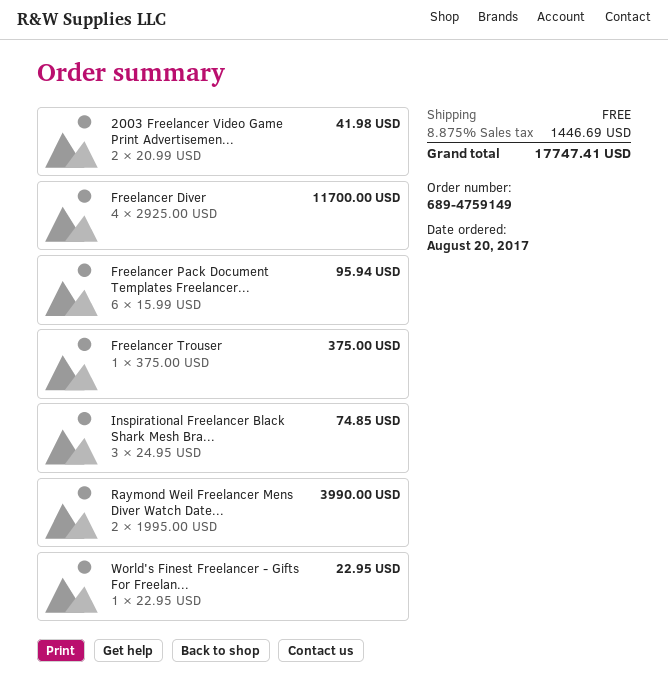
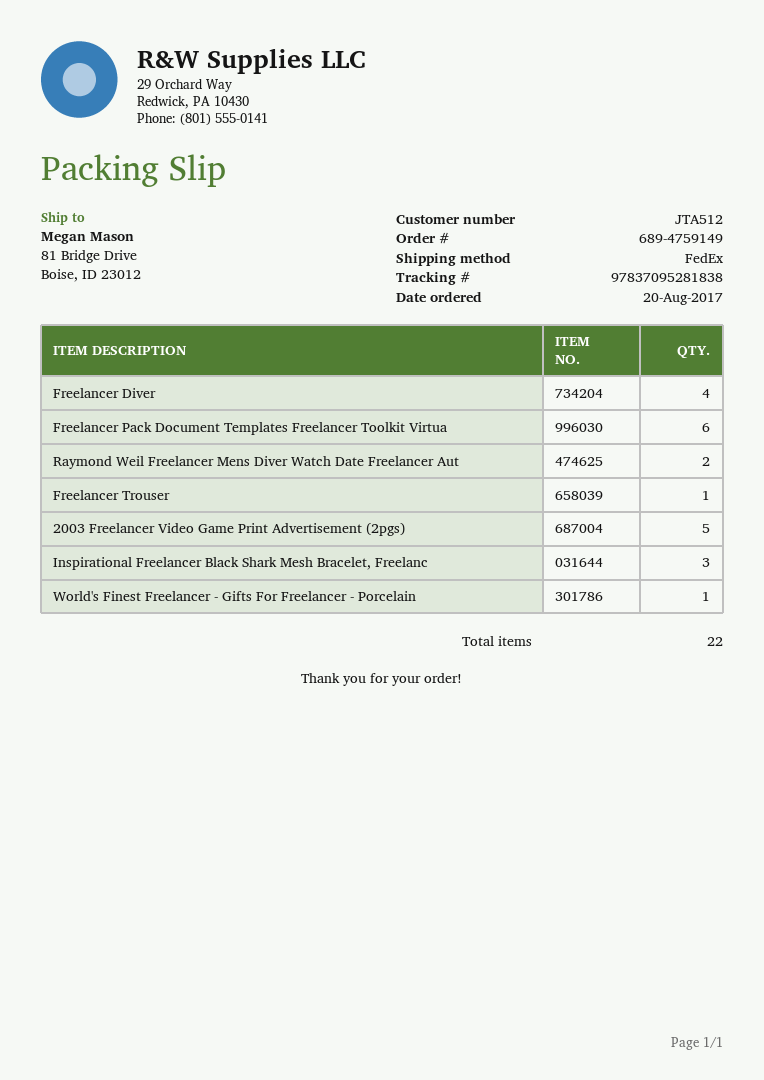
2003 Freelancer Video Game Print Advertisemen...: 2 -> 5

